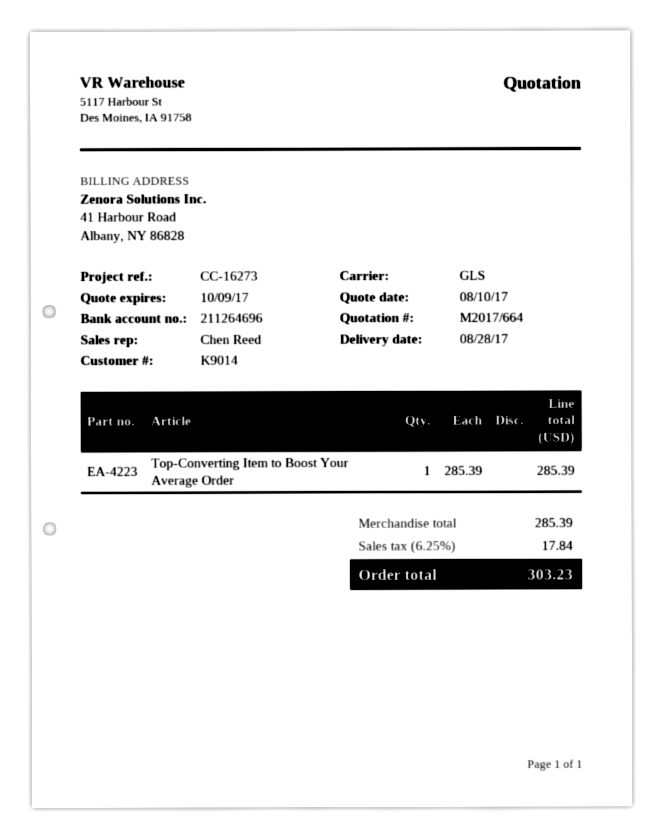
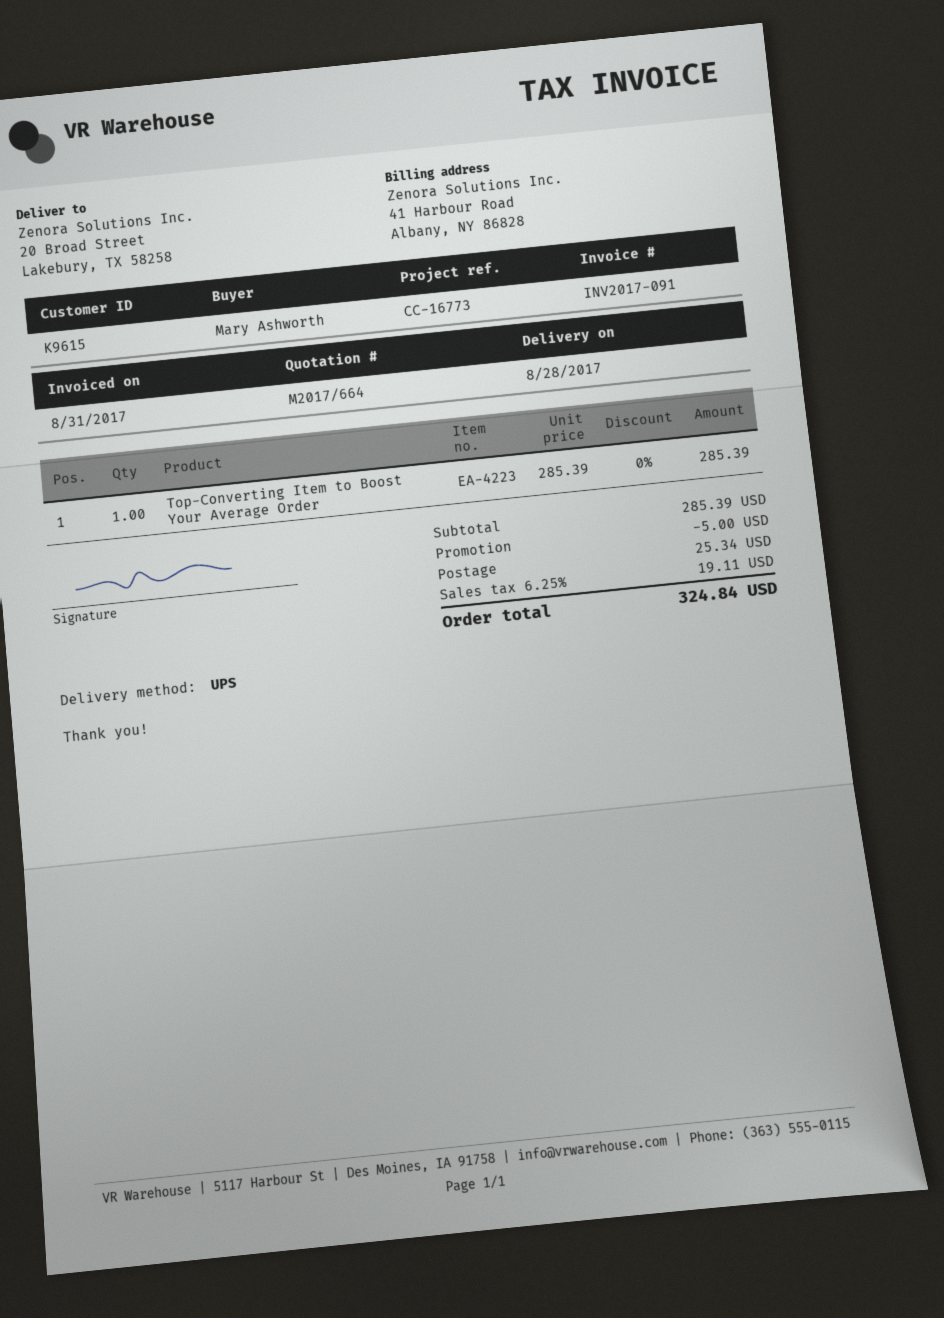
customer number: K9014 -> K9615
reference: CC-16273 -> CC-16773
shipping method: GLS -> UPS
discount: none -> 5.00
shipping: none -> 25.34
tax: 6.25% = 17.84 -> 6.25% = 19.11
total: 303.23 -> 324.84

